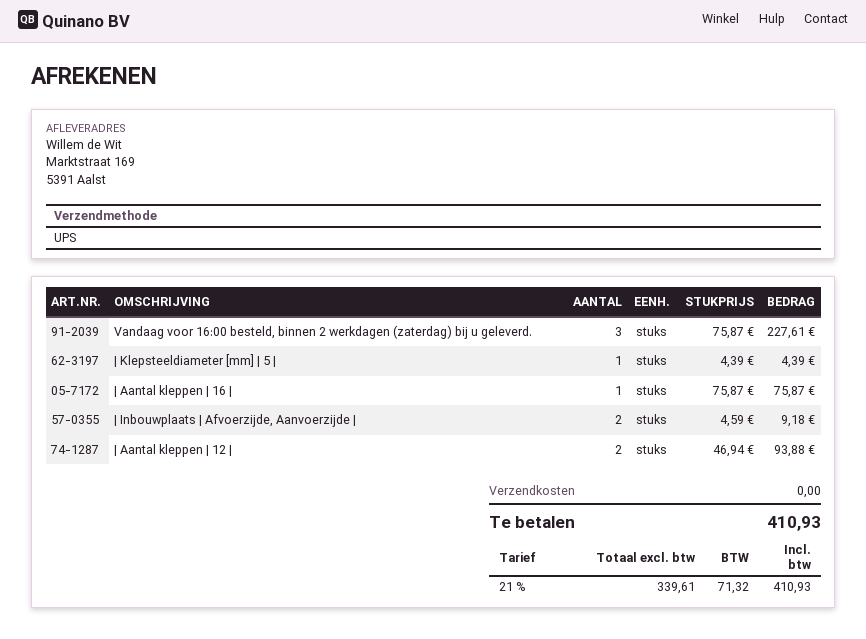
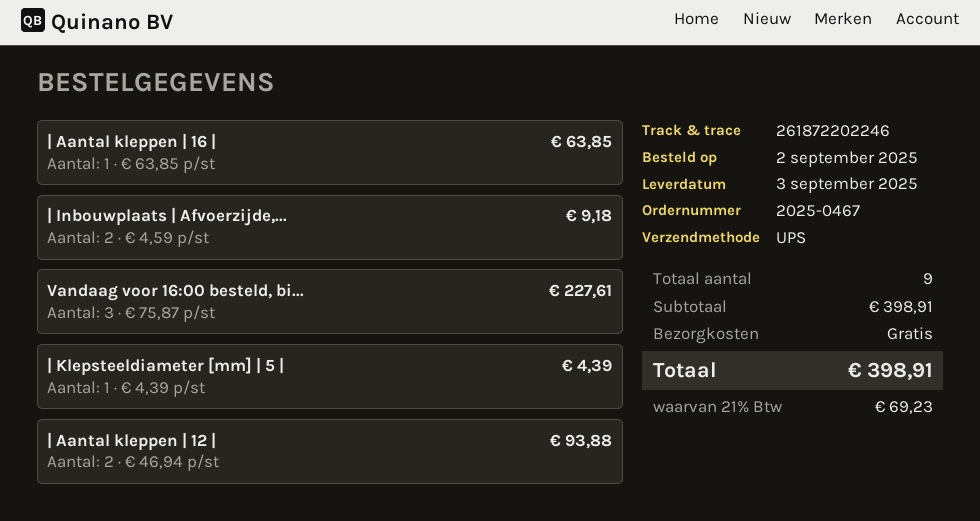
| Aantal kleppen | 16 |: 1 x 75.87 = 75.87 -> 1 x 63.85 = 63.85
tax: 21% = 71.32 -> 21% = 69.23
total: 410.93 -> 398.91

